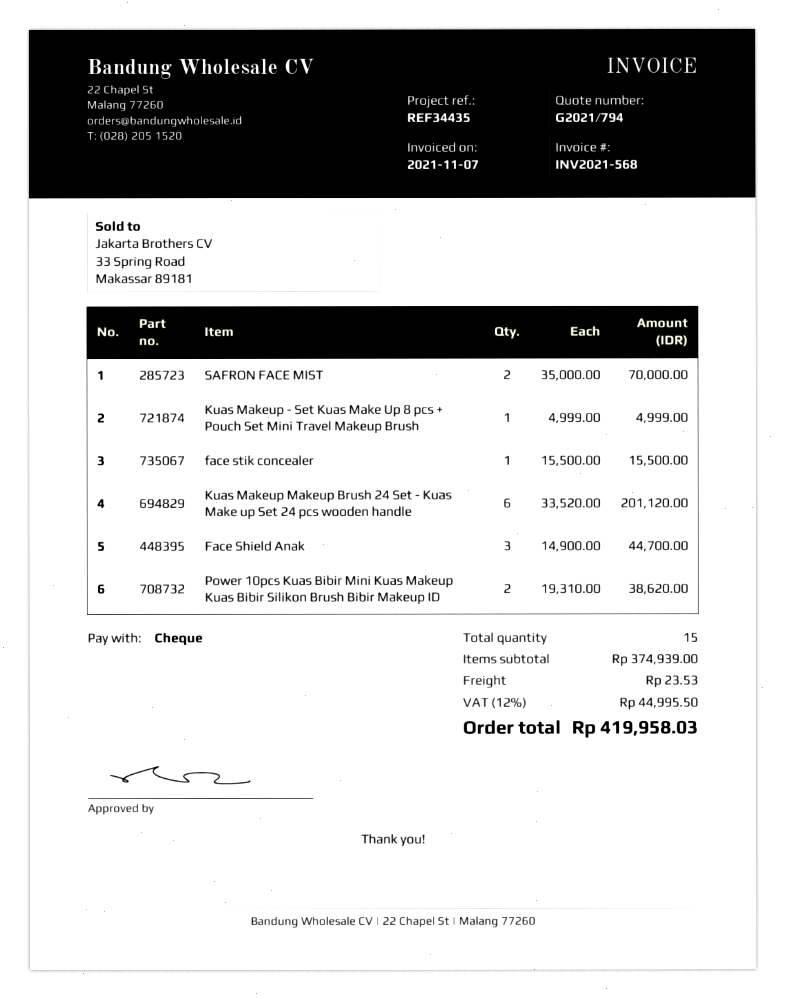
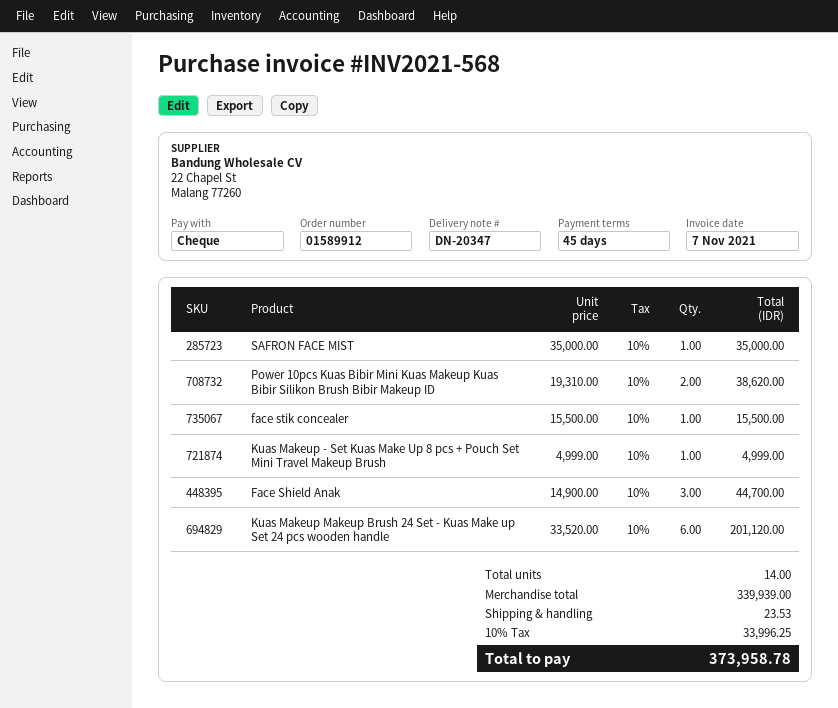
SAFRON FACE MIST: 2 x 35000.00 = 70000.00 -> 1 x 35000.00 = 35000.00
total quantity: 15 -> 14
subtotal: 374939.00 -> 339939.00
tax: 12% = 44995.50 -> 10% = 33996.25
total: 419958.03 -> 373958.78

